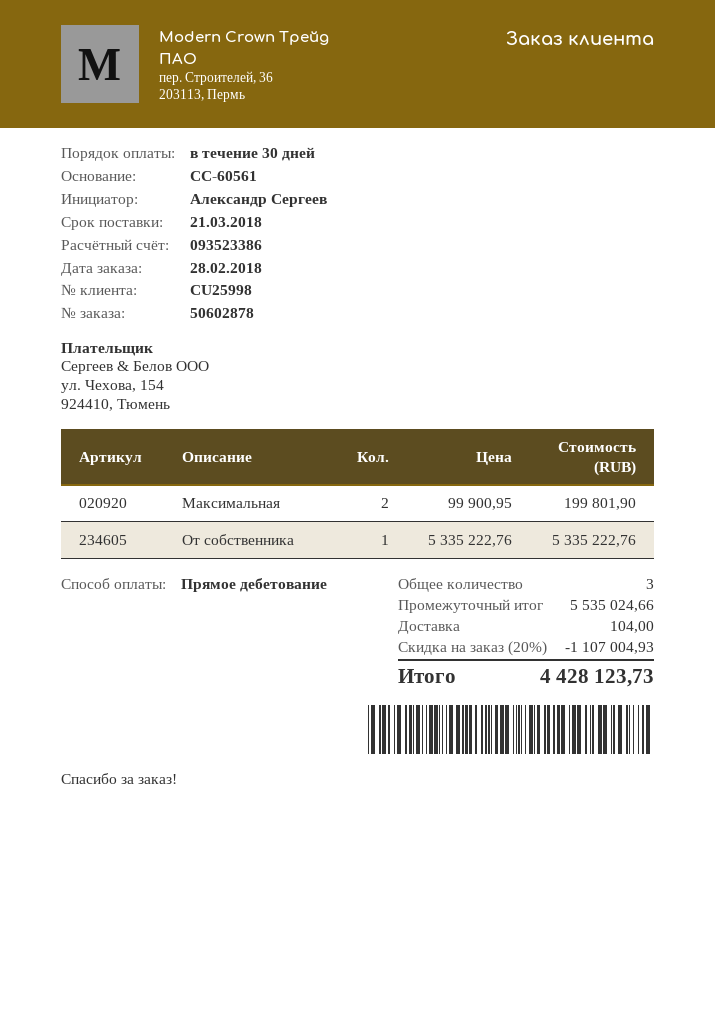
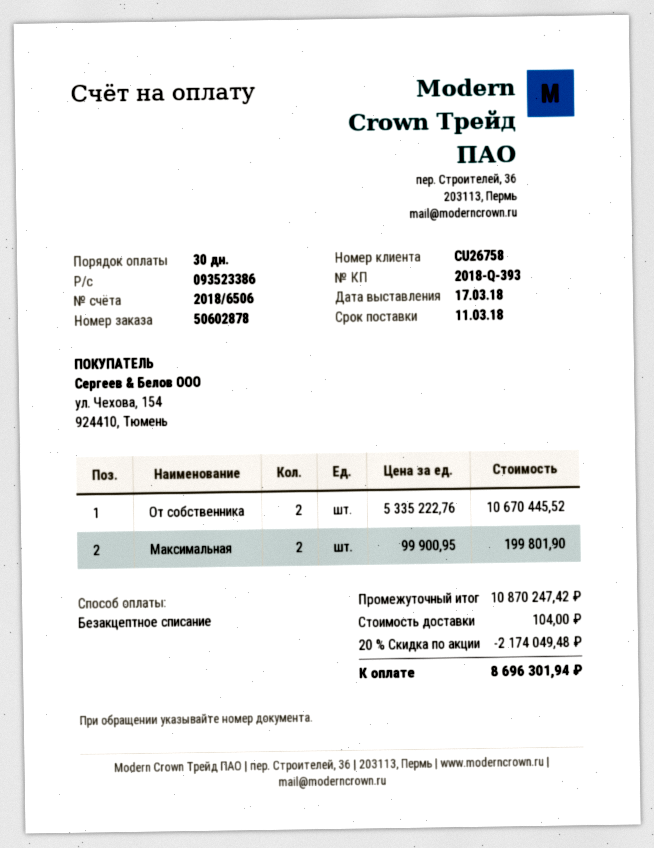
delivery date: 2018-03-21 -> 2018-03-11
customer number: CU25998 -> CU26758
От собственника: 1 x 5335222.76 = 5335222.76 -> 2 x 5335222.76 = 10670445.52
subtotal: 5535024.66 -> 10870247.42
discount: 20% = 1107004.93 -> 20% = 2174049.48
total: 4428123.73 -> 8696301.94

